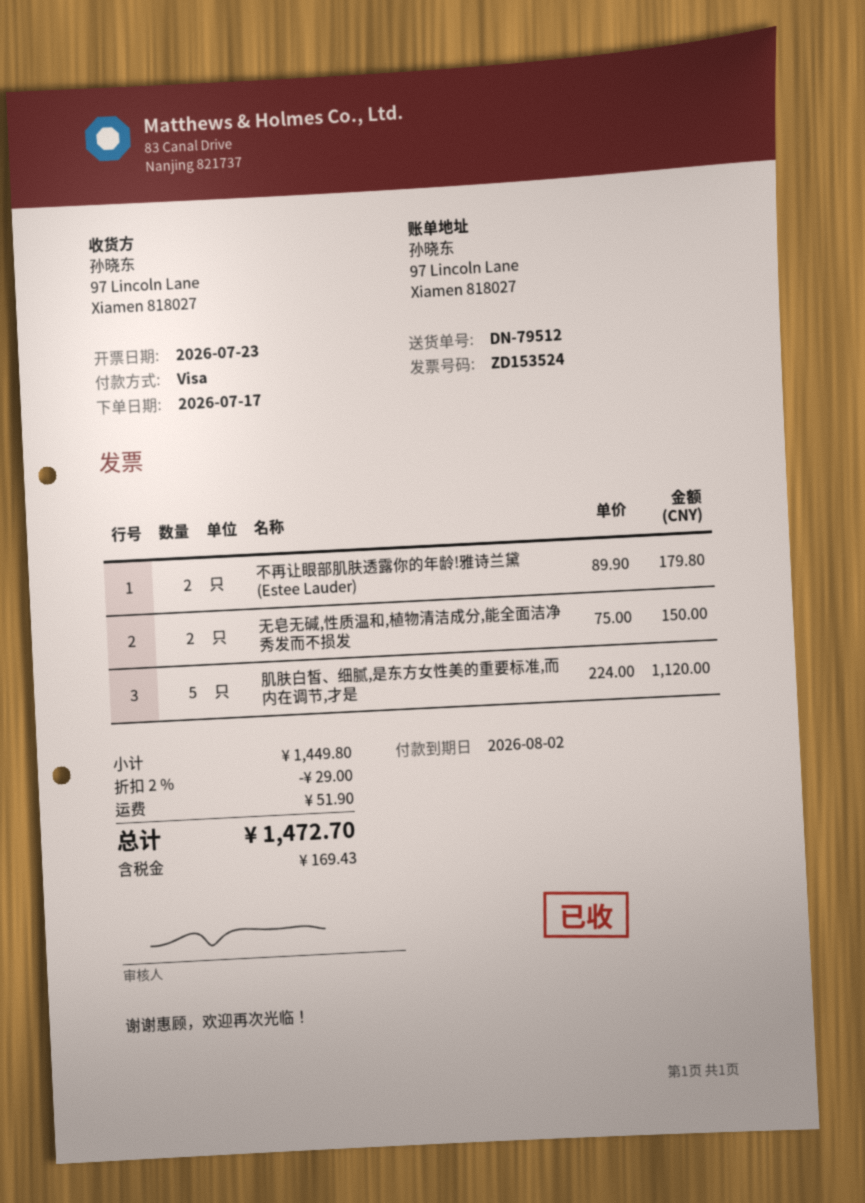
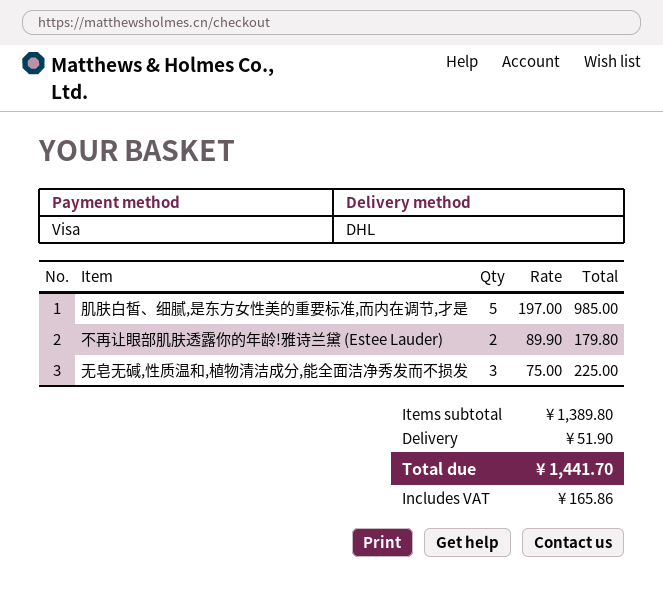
无皂无碱,性质温和,植物清洁成分,能全面洁净秀发而不损发: 2 x 75.00 = 150.00 -> 3 x 75.00 = 225.00
肌肤白皙、细腻,是东方女性美的重要标准,而内在调节,才是: 5 x 224.00 = 1120.00 -> 5 x 197.00 = 985.00
subtotal: 1449.80 -> 1389.80
discount: 2% = 29.00 -> none
tax: 169.43 -> 165.86
total: 1472.70 -> 1441.70

